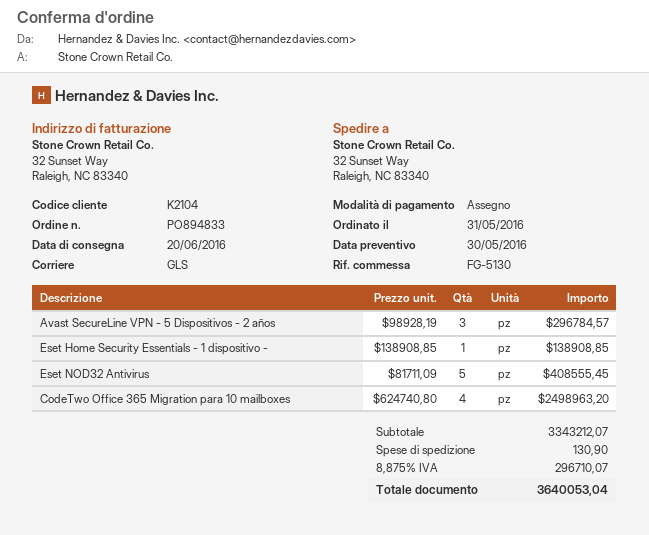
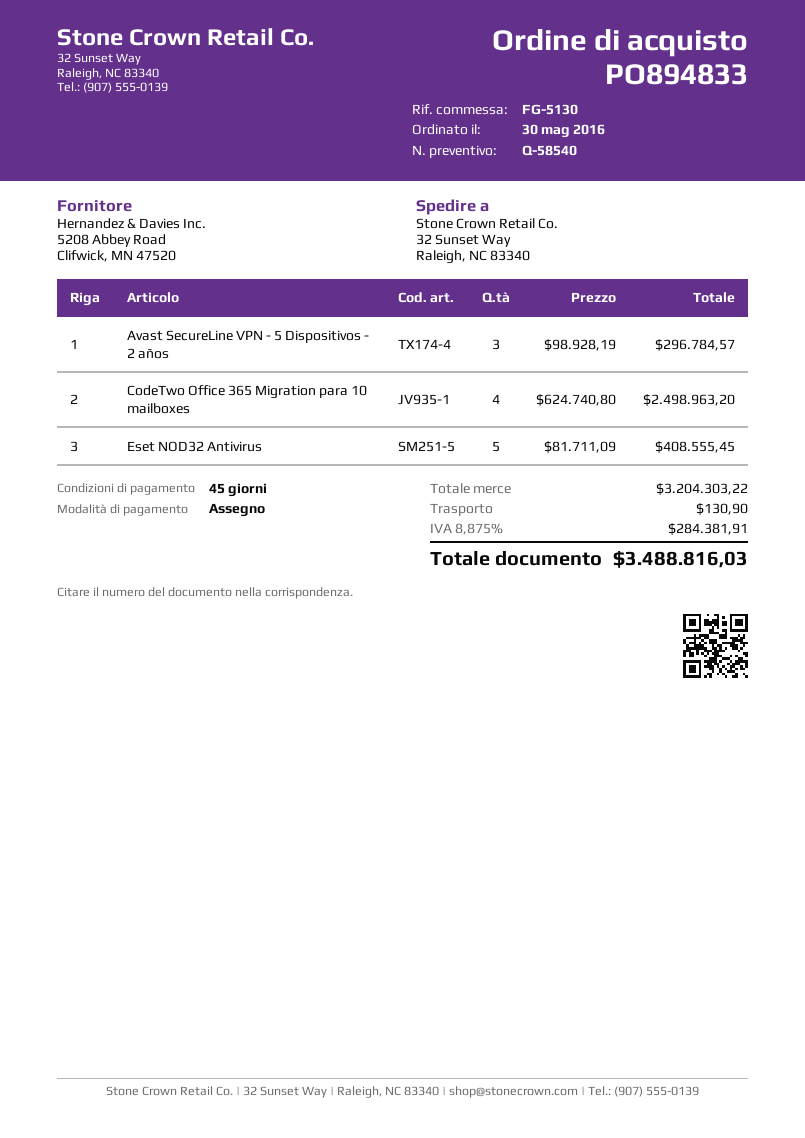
order date: 2016-05-31 -> 2016-05-30
Eset Home Security Essentials - 1 dispositivo -: 1 x 138908.85 = 138908.85 -> none
subtotal: 3343212.07 -> 3204303.22
tax: 8.875% = 296710.07 -> 8.875% = 284381.91
total: 3640053.04 -> 3488816.03

